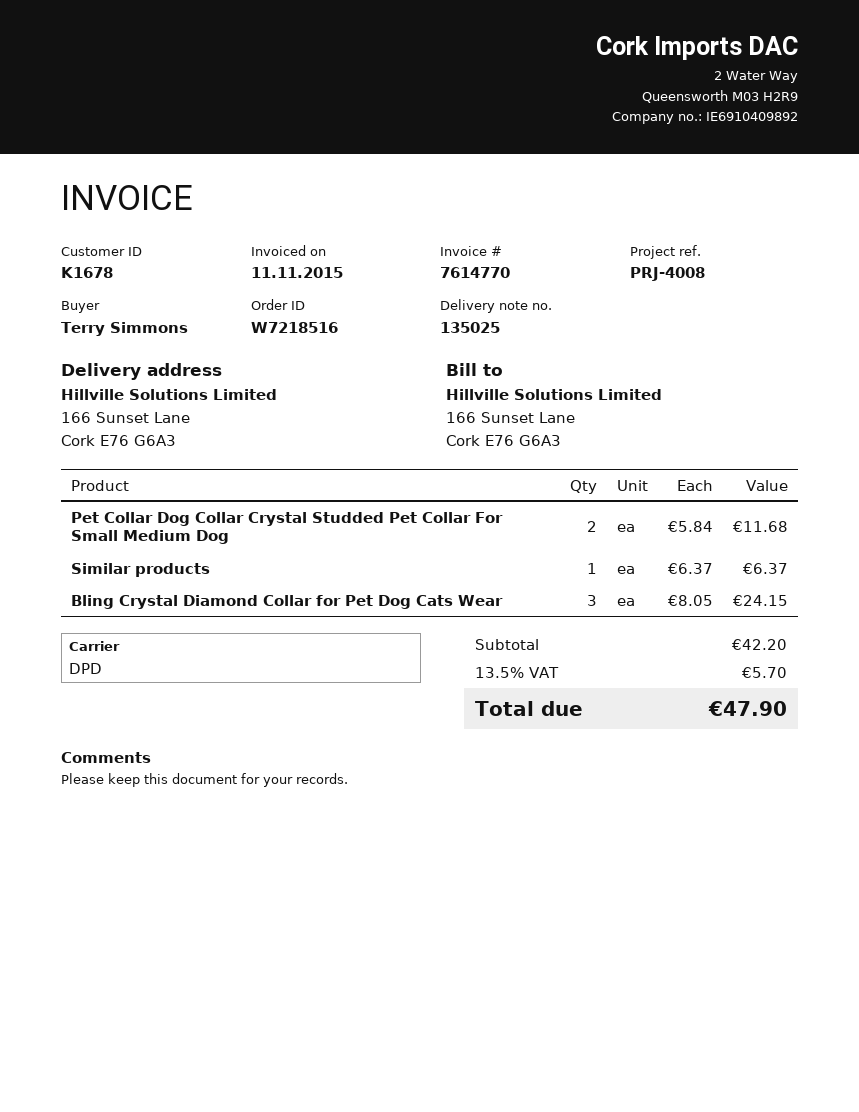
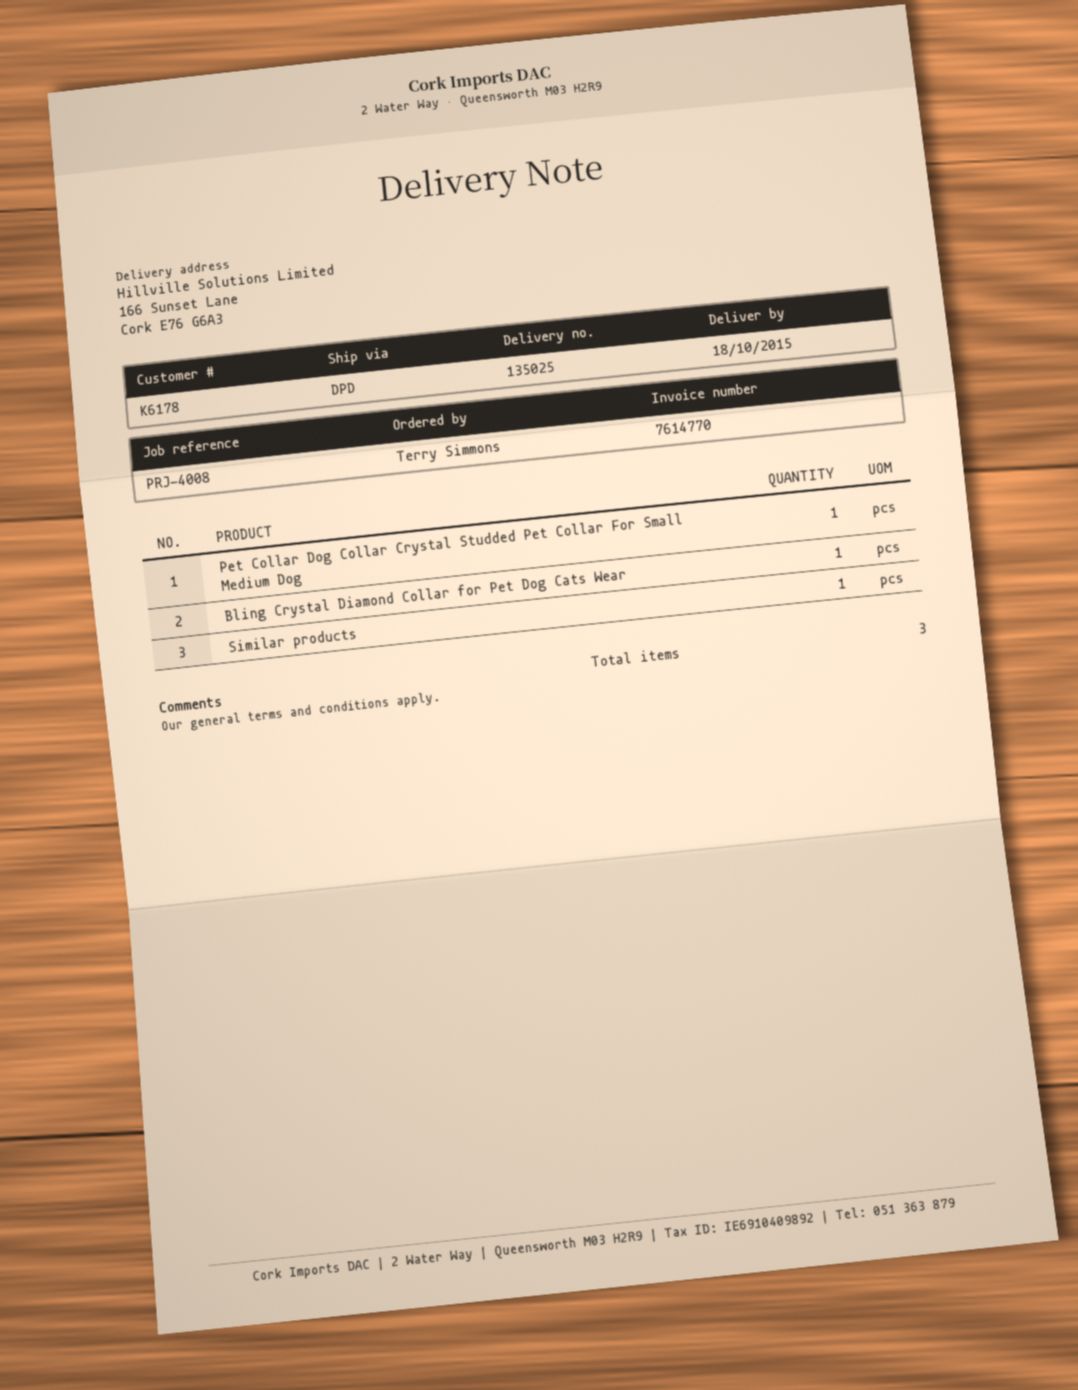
customer number: K1678 -> K6178
Pet Collar Dog Collar Crystal Studded Pet Collar For Small Medium Dog: 2 -> 1
Bling Crystal Diamond Collar for Pet Dog Cats Wear: 3 -> 1

